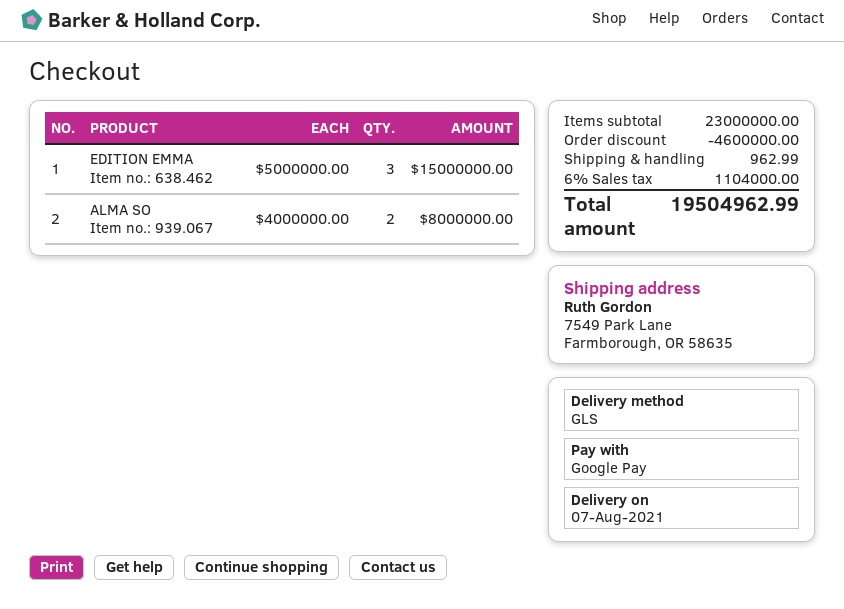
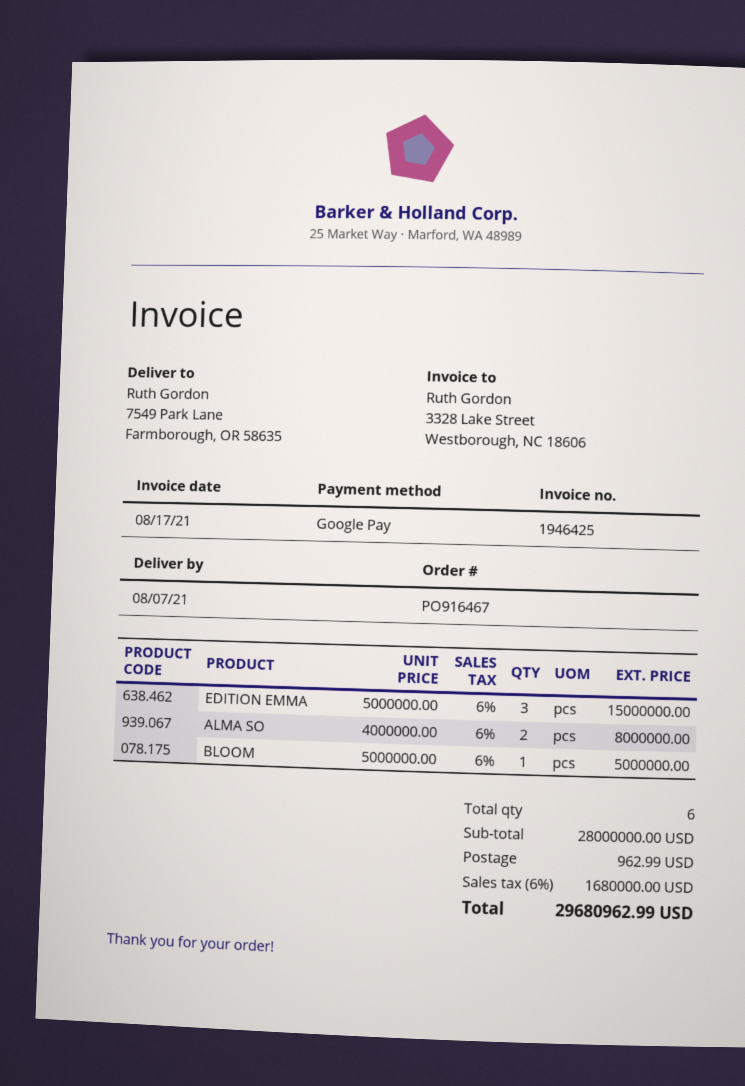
BLOOM: none -> 1 x 5000000.00 = 5000000.00
subtotal: 23000000.00 -> 28000000.00
discount: 4600000.00 -> none
tax: 6% = 1104000.00 -> 6% = 1680000.00
total: 19504962.99 -> 29680962.99

